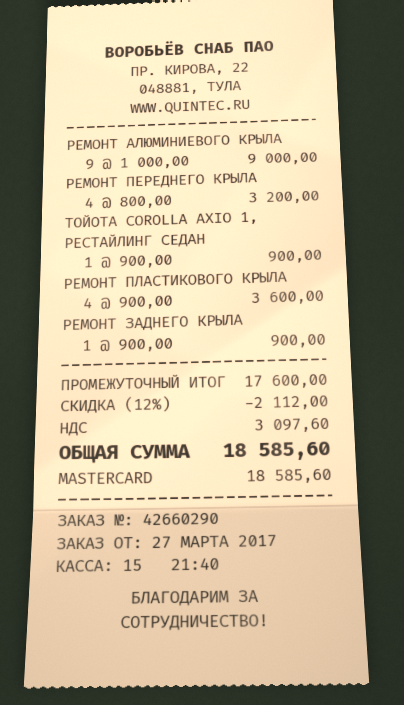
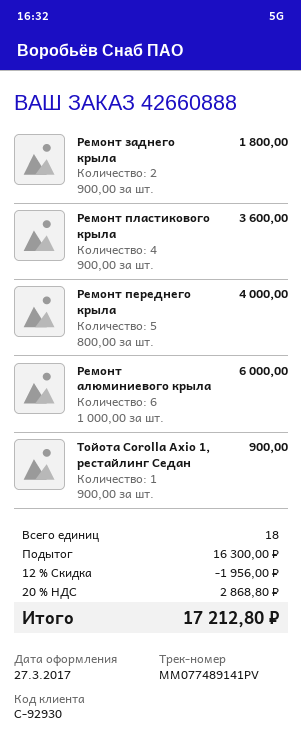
order number: 42660290 -> 42660888
РЕМОНТ АЛЮМИНИЕВОГО КРЫЛА: 9 x 1000.00 = 9000.00 -> 6 x 1000.00 = 6000.00
РЕМОНТ ПЕРЕДНЕГО КРЫЛА: 4 x 800.00 = 3200.00 -> 5 x 800.00 = 4000.00
РЕМОНТ ЗАДНЕГО КРЫЛА: 1 x 900.00 = 900.00 -> 2 x 900.00 = 1800.00
subtotal: 17600.00 -> 16300.00
discount: 12% = 2112.00 -> 12% = 1956.00
tax: 3097.60 -> 2868.80
total: 18585.60 -> 17212.80

